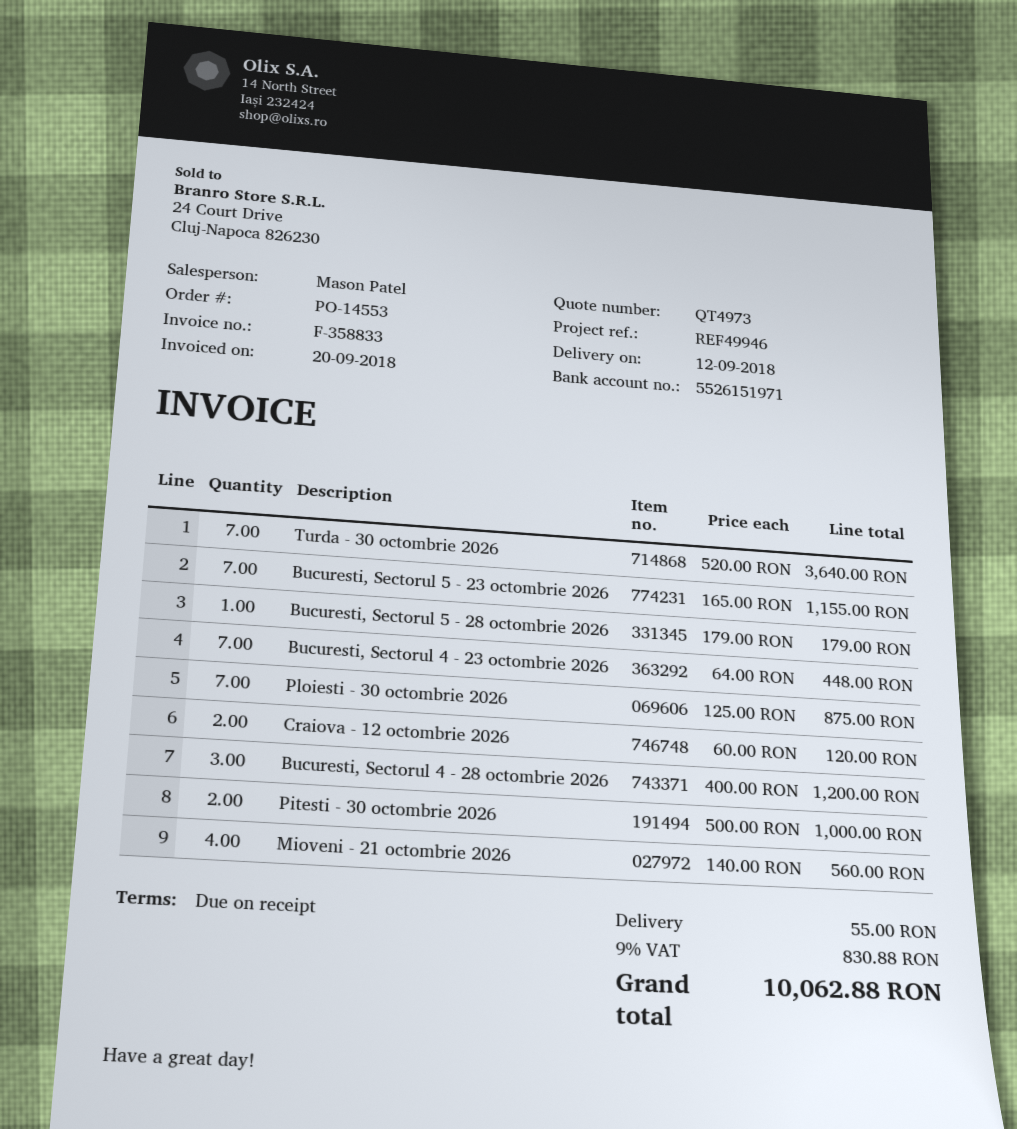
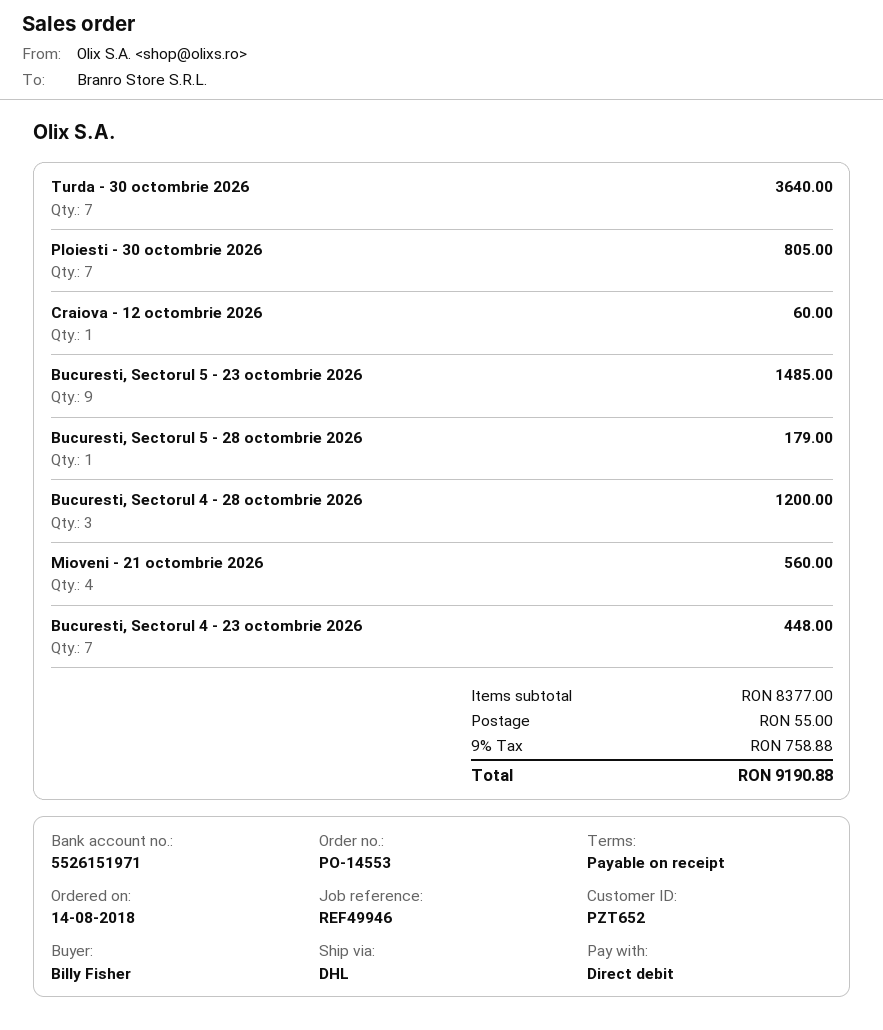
Bucuresti, Sectorul 5 - 23 octombrie 2026: 7 for 1155.00 -> 9 for 1485.00
Ploiesti - 30 octombrie 2026: 7 for 875.00 -> 7 for 805.00
Craiova - 12 octombrie 2026: 2 for 120.00 -> 1 for 60.00
Pitesti - 30 octombrie 2026: 2 for 1000.00 -> none
tax: 9% = 830.88 -> 9% = 758.88
total: 10062.88 -> 9190.88

